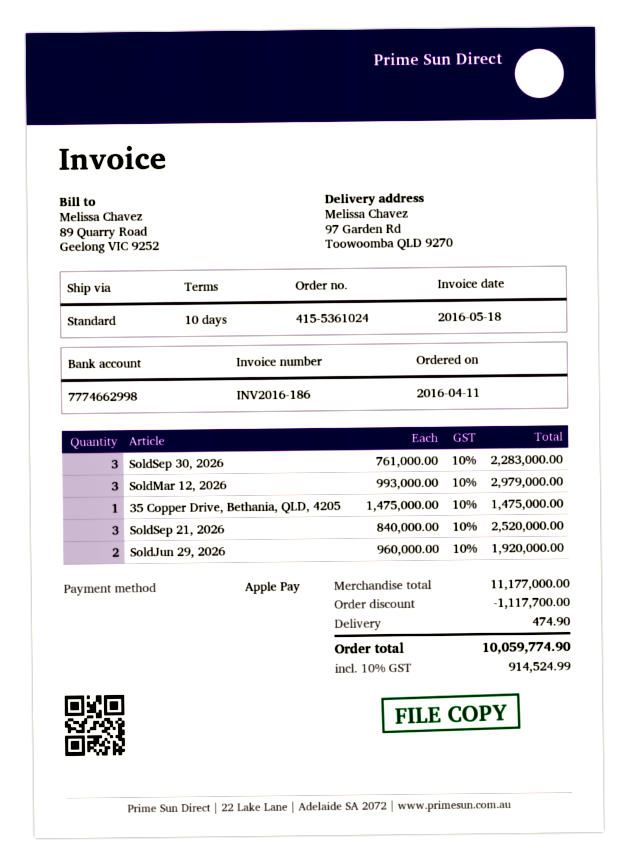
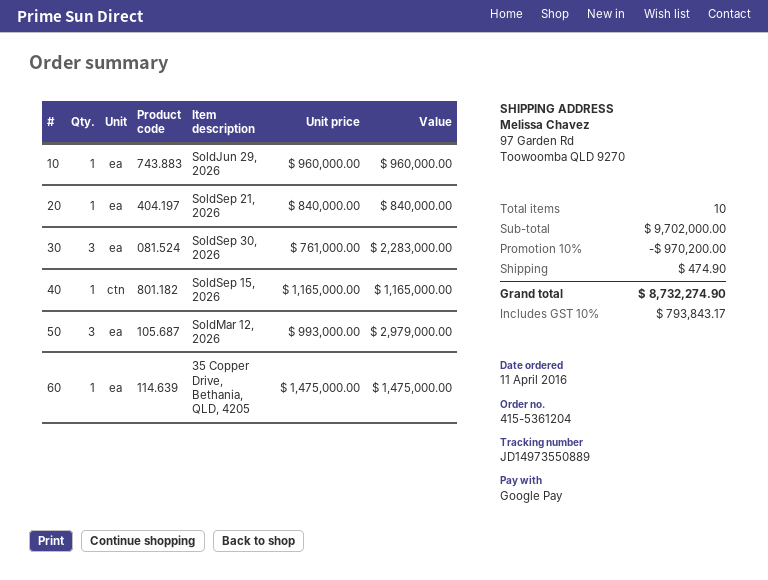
order number: 415-5361024 -> 415-5361204
payment method: Apple Pay -> Google Pay
SoldSep 21, 2026: 3 x 840000.00 = 2520000.00 -> 1 x 840000.00 = 840000.00
SoldJun 29, 2026: 2 x 960000.00 = 1920000.00 -> 1 x 960000.00 = 960000.00
SoldSep 15, 2026: none -> 1 x 1165000.00 = 1165000.00
subtotal: 11177000.00 -> 9702000.00
discount: 1117700.00 -> 970200.00
tax: 10% = 914524.99 -> 10% = 793843.17
total: 10059774.90 -> 8732274.90

